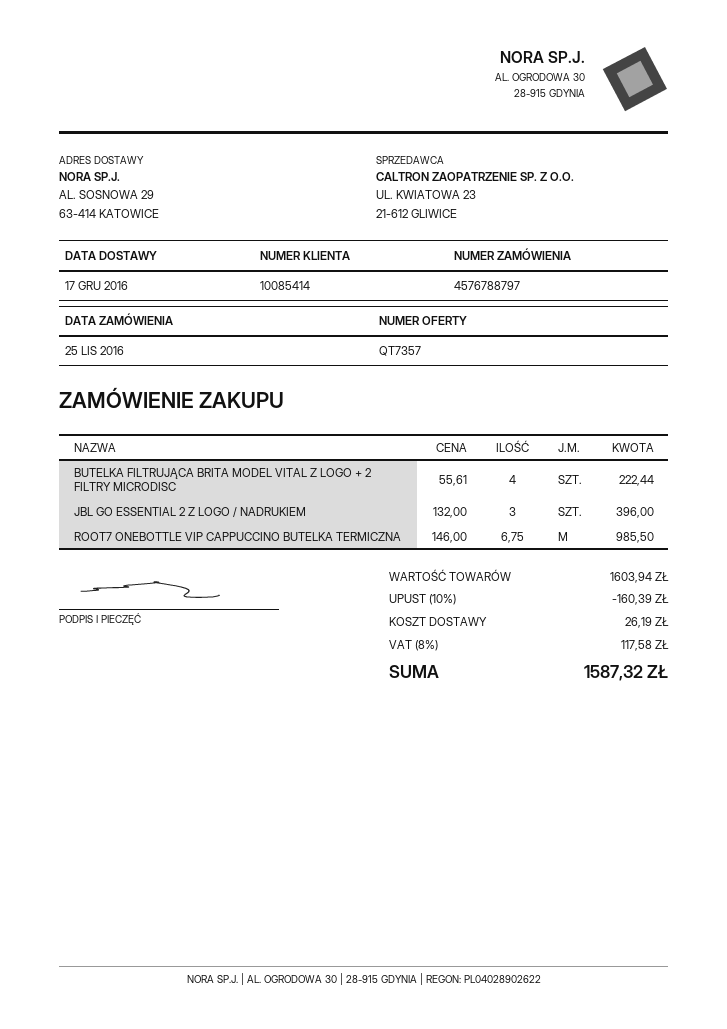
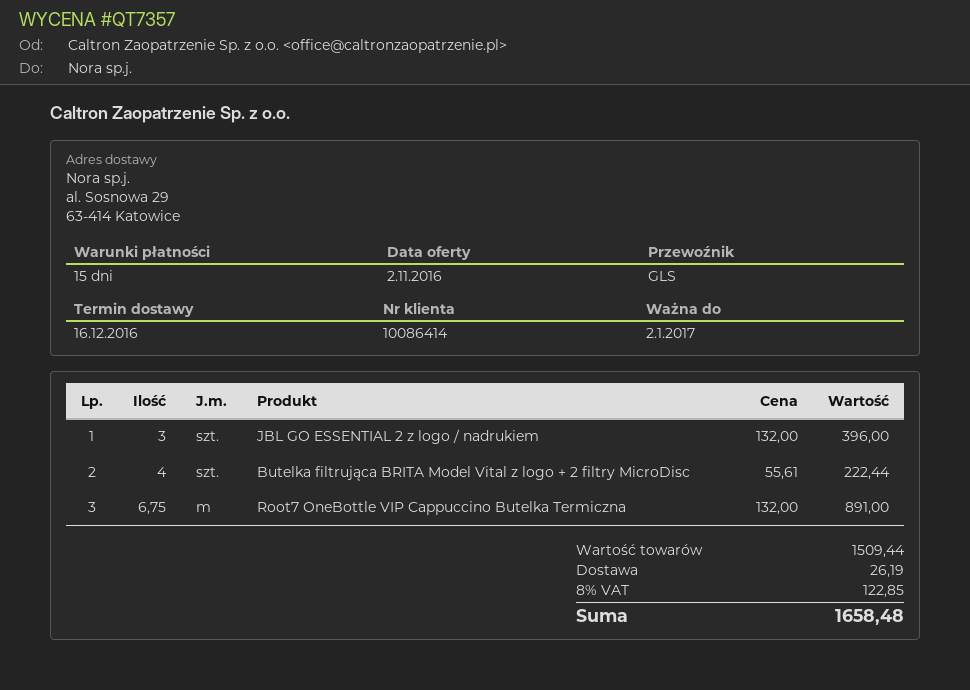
delivery date: 2016-12-17 -> 2016-12-16
customer number: 10085414 -> 10086414
ROOT7 ONEBOTTLE VIP CAPPUCCINO BUTELKA TERMICZNA: 6.75 x 146.00 = 985.50 -> 6.75 x 132.00 = 891.00
subtotal: 1603.94 -> 1509.44
discount: 10% = 160.39 -> none
tax: 8% = 117.58 -> 8% = 122.85
total: 1587.32 -> 1658.48

